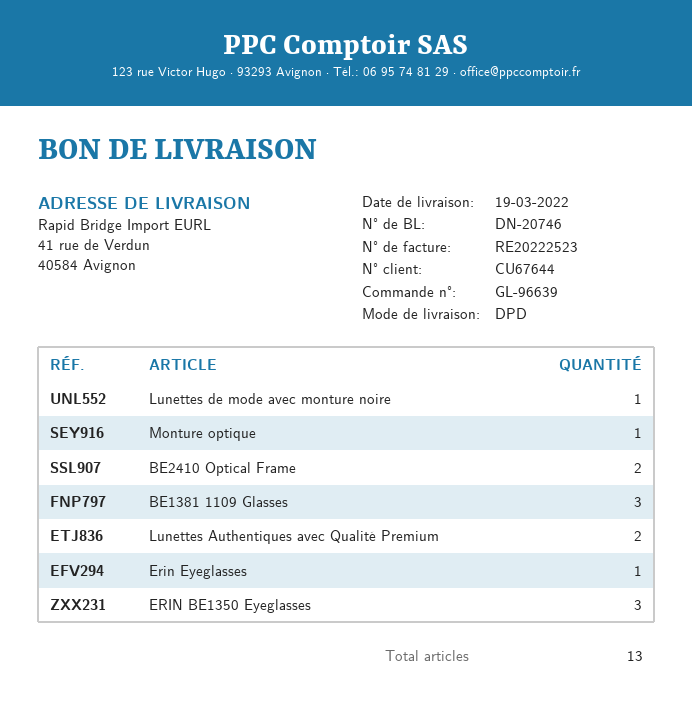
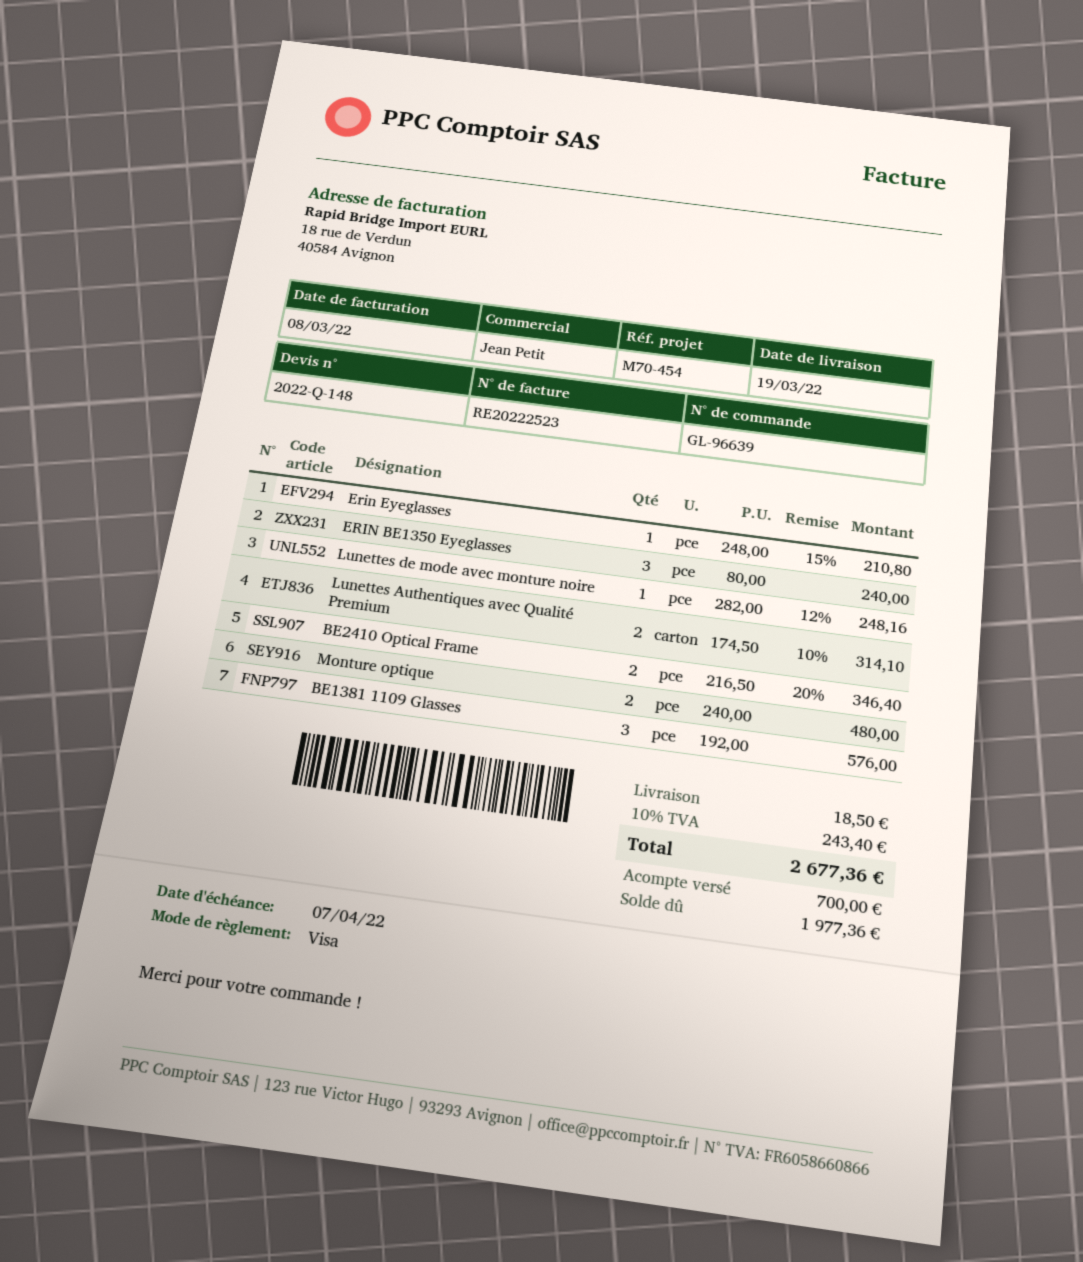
Monture optique: 1 -> 2

